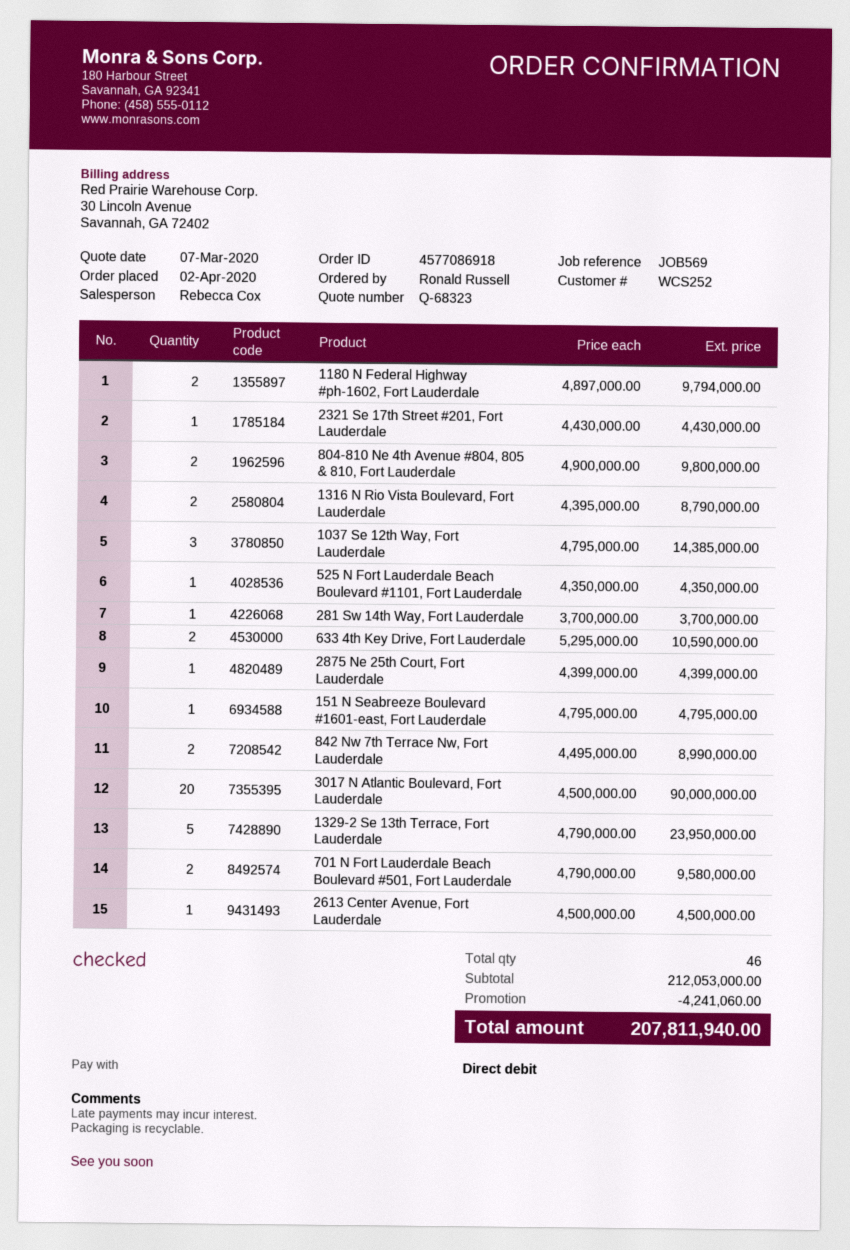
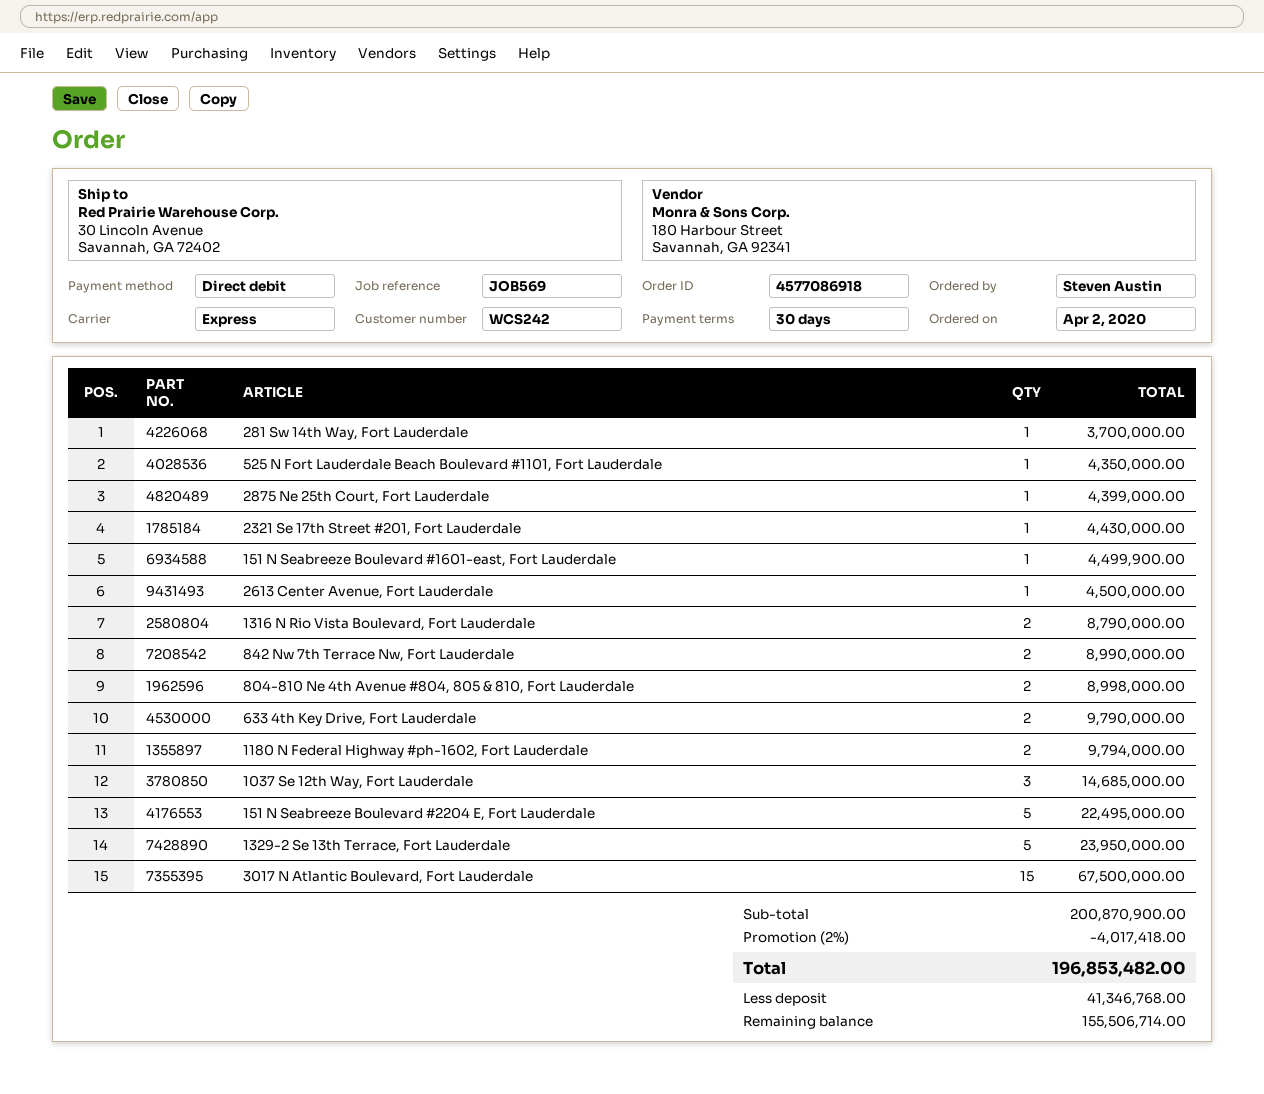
customer number: WCS252 -> WCS242
ordered by: Ronald Russell -> Steven Austin
804-810 Ne 4th Avenue #804, 805 & 810, Fort Lauderdale: 2 for 9800000.00 -> 2 for 8998000.00
1037 Se 12th Way, Fort Lauderdale: 3 for 14385000.00 -> 3 for 14685000.00
633 4th Key Drive, Fort Lauderdale: 2 for 10590000.00 -> 2 for 9790000.00
151 N Seabreeze Boulevard #1601-east, Fort Lauderdale: 1 for 4795000.00 -> 1 for 4499900.00
3017 N Atlantic Boulevard, Fort Lauderdale: 20 for 90000000.00 -> 15 for 67500000.00
701 N Fort Lauderdale Beach Boulevard #501, Fort Lauderdale: 2 for 9580000.00 -> none
151 N Seabreeze Boulevard #2204 E, Fort Lauderdale: none -> 5 for 22495000.00
subtotal: 212053000.00 -> 200870900.00
discount: 4241060.00 -> 4017418.00
total: 207811940.00 -> 196853482.00

